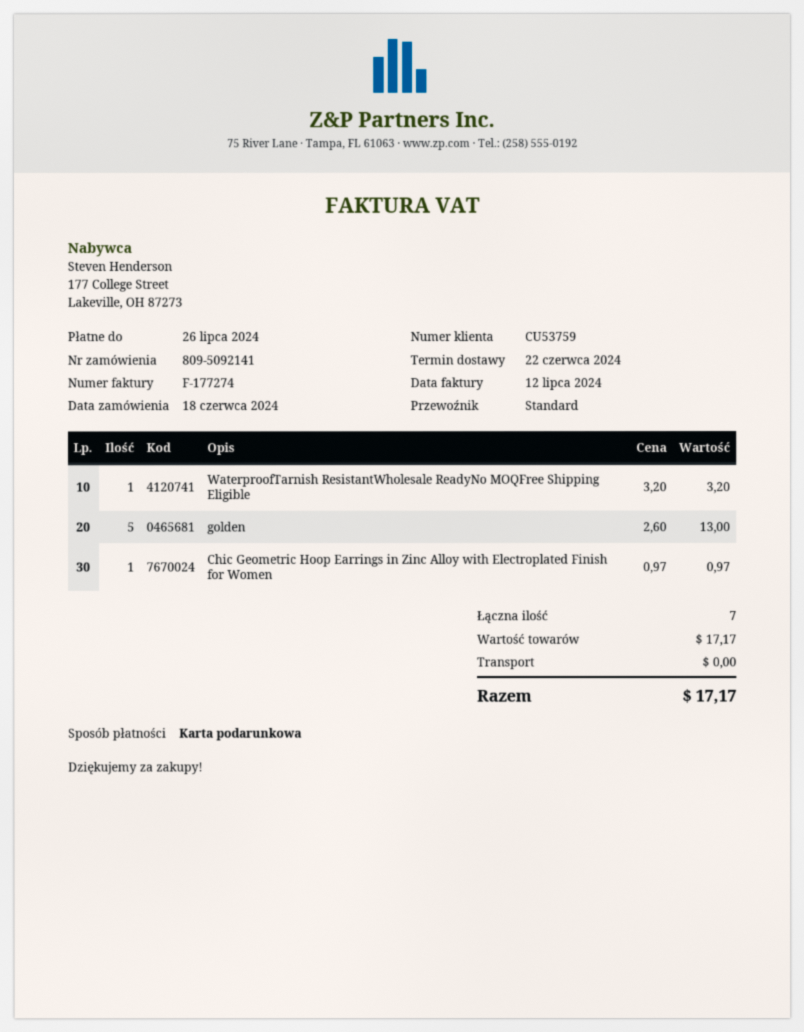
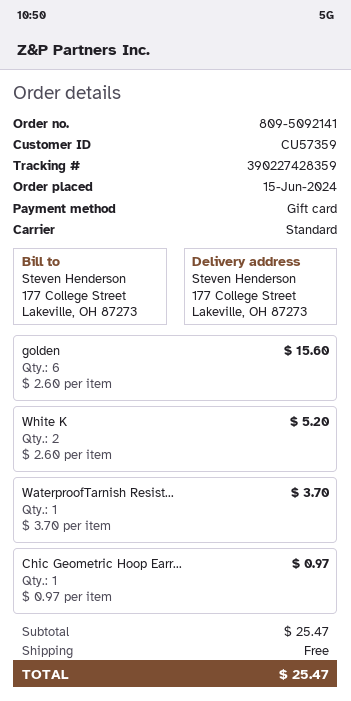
order date: 2024-06-18 -> 2024-06-15
customer number: CU53759 -> CU57359
WaterproofTarnish ResistantWholesale ReadyNo MOQFree Shipping Eligible: 1 x 3.20 = 3.20 -> 1 x 3.70 = 3.70
golden: 5 x 2.60 = 13.00 -> 6 x 2.60 = 15.60
White K: none -> 2 x 2.60 = 5.20
subtotal: 17.17 -> 25.47
total: 17.17 -> 25.47

